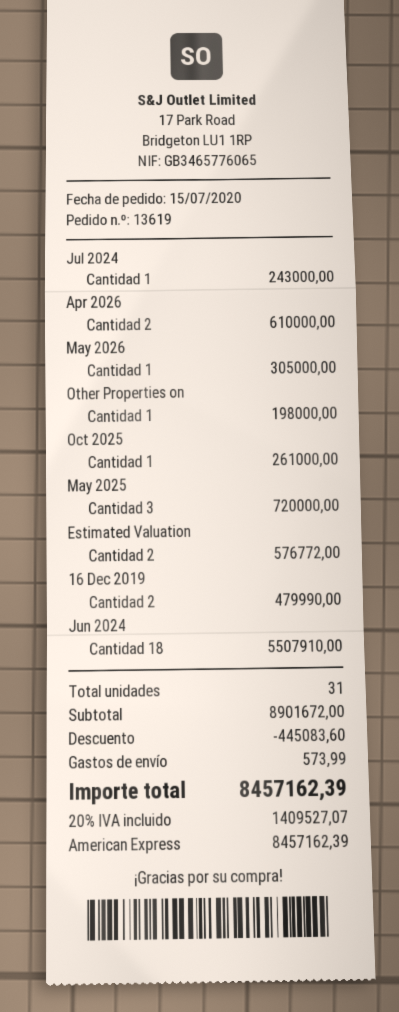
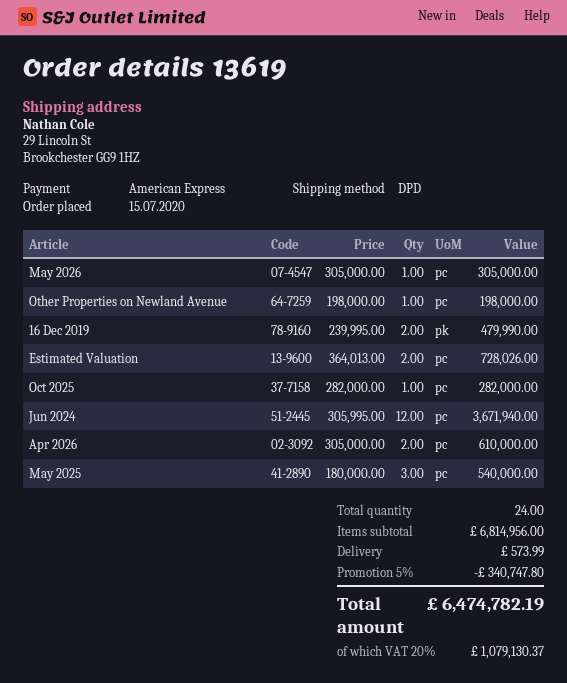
Jul 2024: 1 for 243000.00 -> none
Oct 2025: 1 for 261000.00 -> 1 for 282000.00
May 2025: 3 for 720000.00 -> 3 for 540000.00
Estimated Valuation: 2 for 576772.00 -> 2 for 728026.00
Jun 2024: 18 for 5507910.00 -> 12 for 3671940.00
total quantity: 31 -> 24
subtotal: 8901672.00 -> 6814956.00
discount: 445083.60 -> 340747.80
tax: 20% = 1409527.07 -> 20% = 1079130.37
total: 8457162.39 -> 6474782.19

